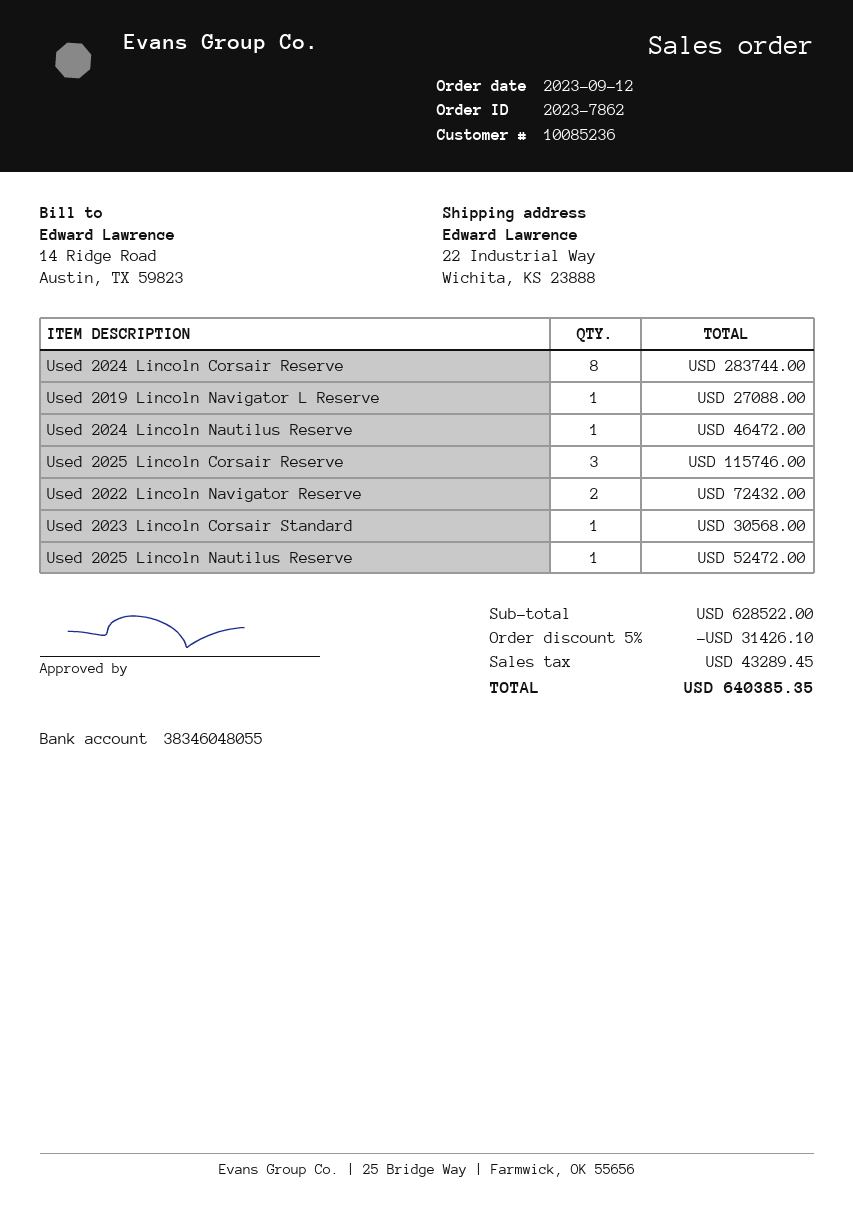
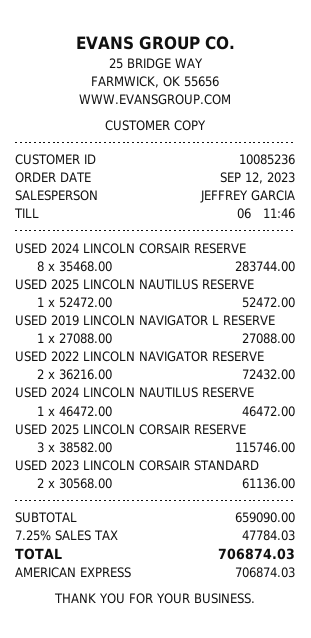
Used 2023 Lincoln Corsair Standard: 1 for 30568.00 -> 2 for 61136.00
subtotal: 628522.00 -> 659090.00
discount: 5% = 31426.10 -> none
tax: 43289.45 -> 47784.03
total: 640385.35 -> 706874.03

